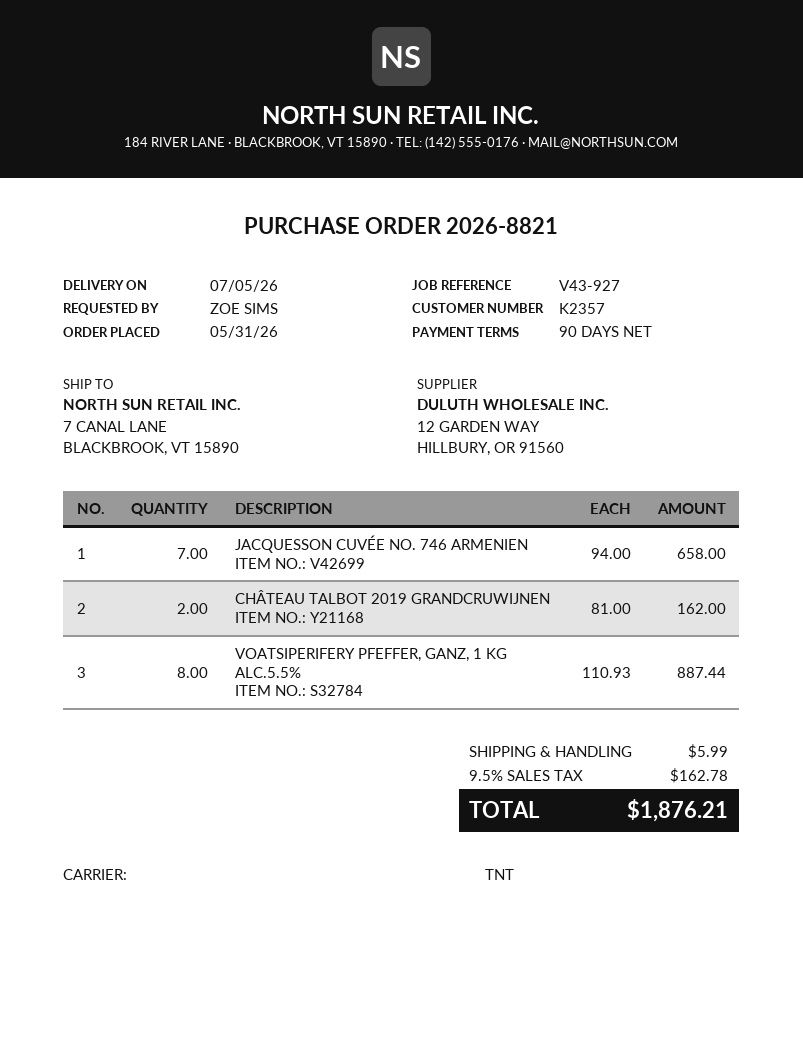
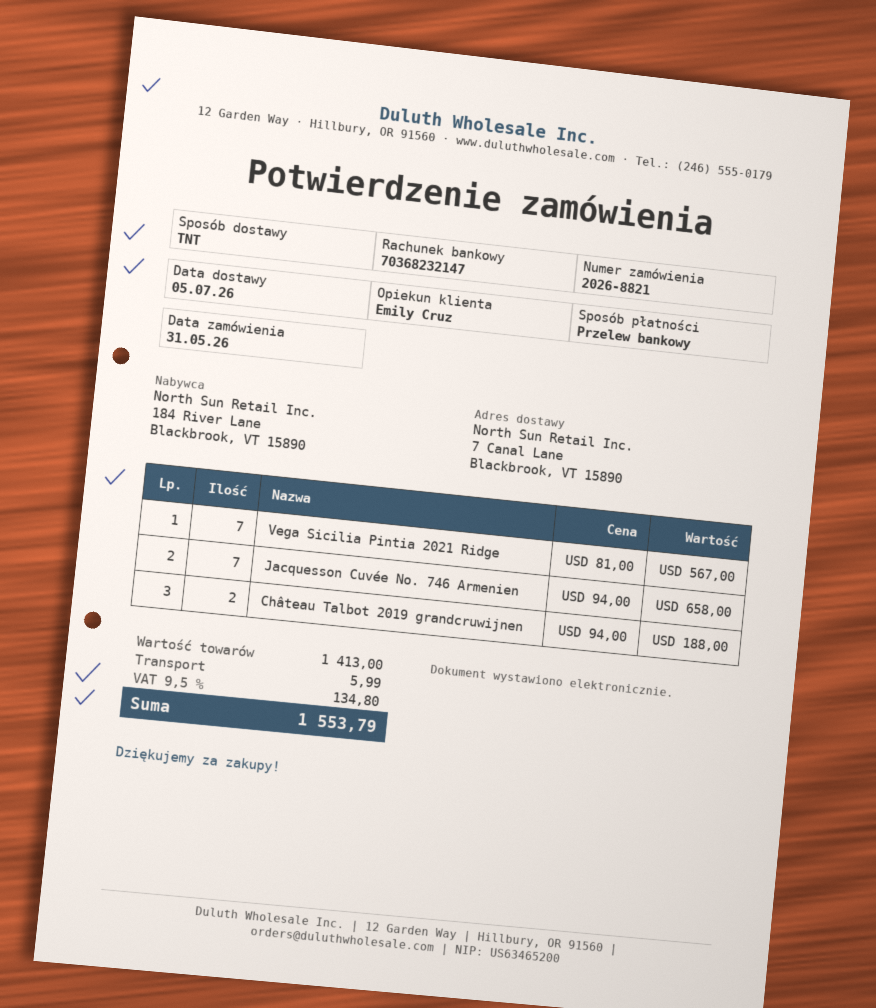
CHÂTEAU TALBOT 2019 GRANDCRUWIJNEN: 2 x 81.00 = 162.00 -> 2 x 94.00 = 188.00
VOATSIPERIFERY PFEFFER, GANZ, 1 KG ALC.5.5%: 8 x 110.93 = 887.44 -> none
Vega Sicilia Pintia 2021 Ridge: none -> 7 x 81.00 = 567.00
tax: 9.5% = 162.78 -> 9.5% = 134.80
total: 1876.21 -> 1553.79

